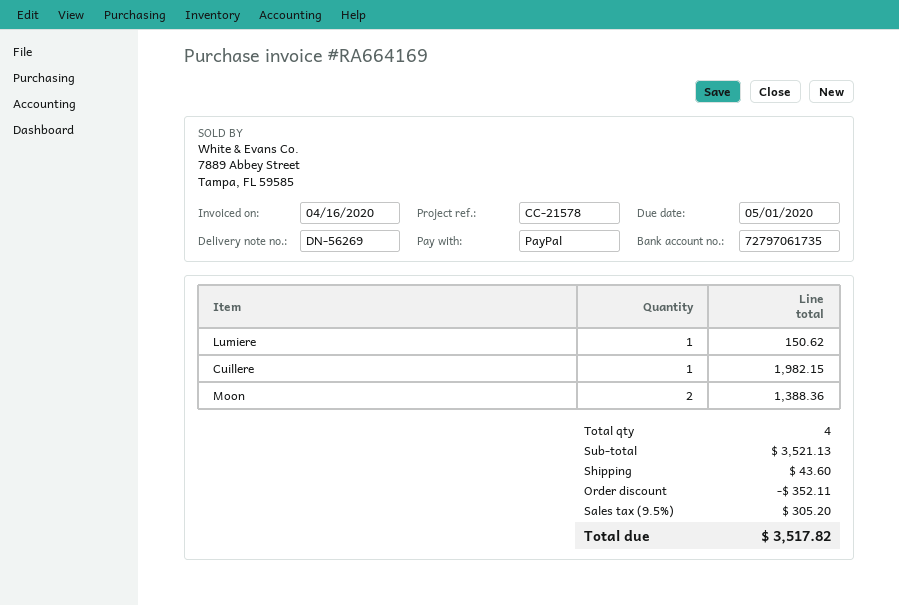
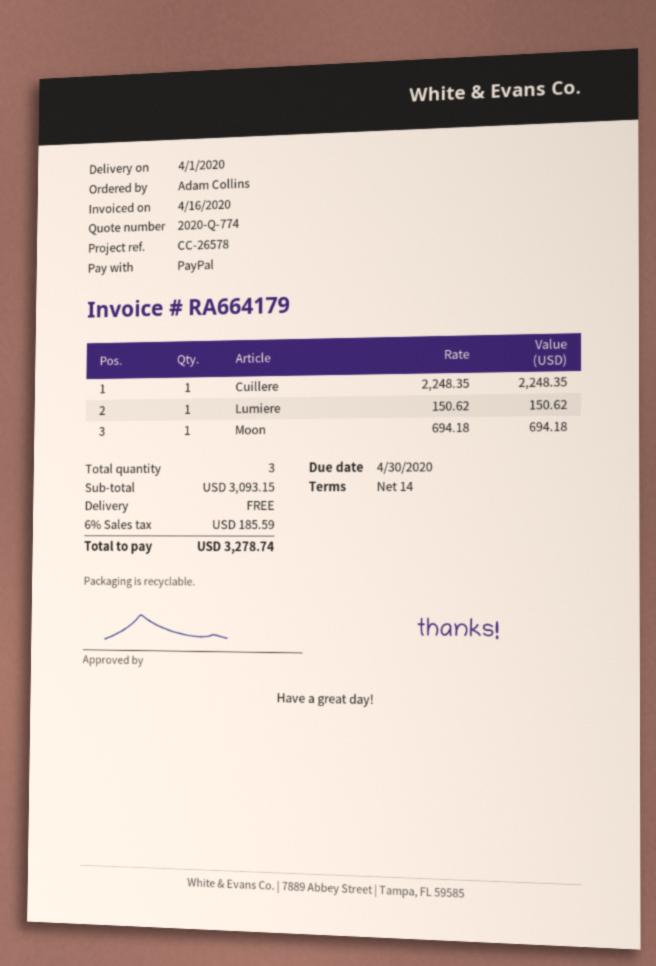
invoice number: RA664169 -> RA664179
due date: 2020-05-01 -> 2020-04-30
reference: CC-21578 -> CC-26578
Cuillere: 1 for 1982.15 -> 1 for 2248.35
Moon: 2 for 1388.36 -> 1 for 694.18
total quantity: 4 -> 3
subtotal: 3521.13 -> 3093.15
discount: 352.11 -> none
shipping: 43.60 -> 0.00
tax: 9.5% = 305.20 -> 6% = 185.59
total: 3517.82 -> 3278.74

